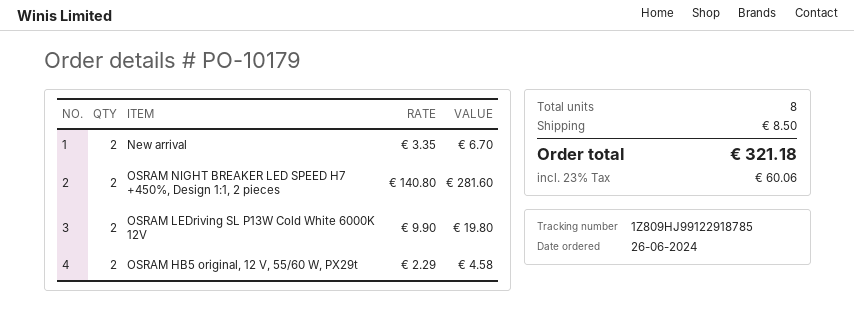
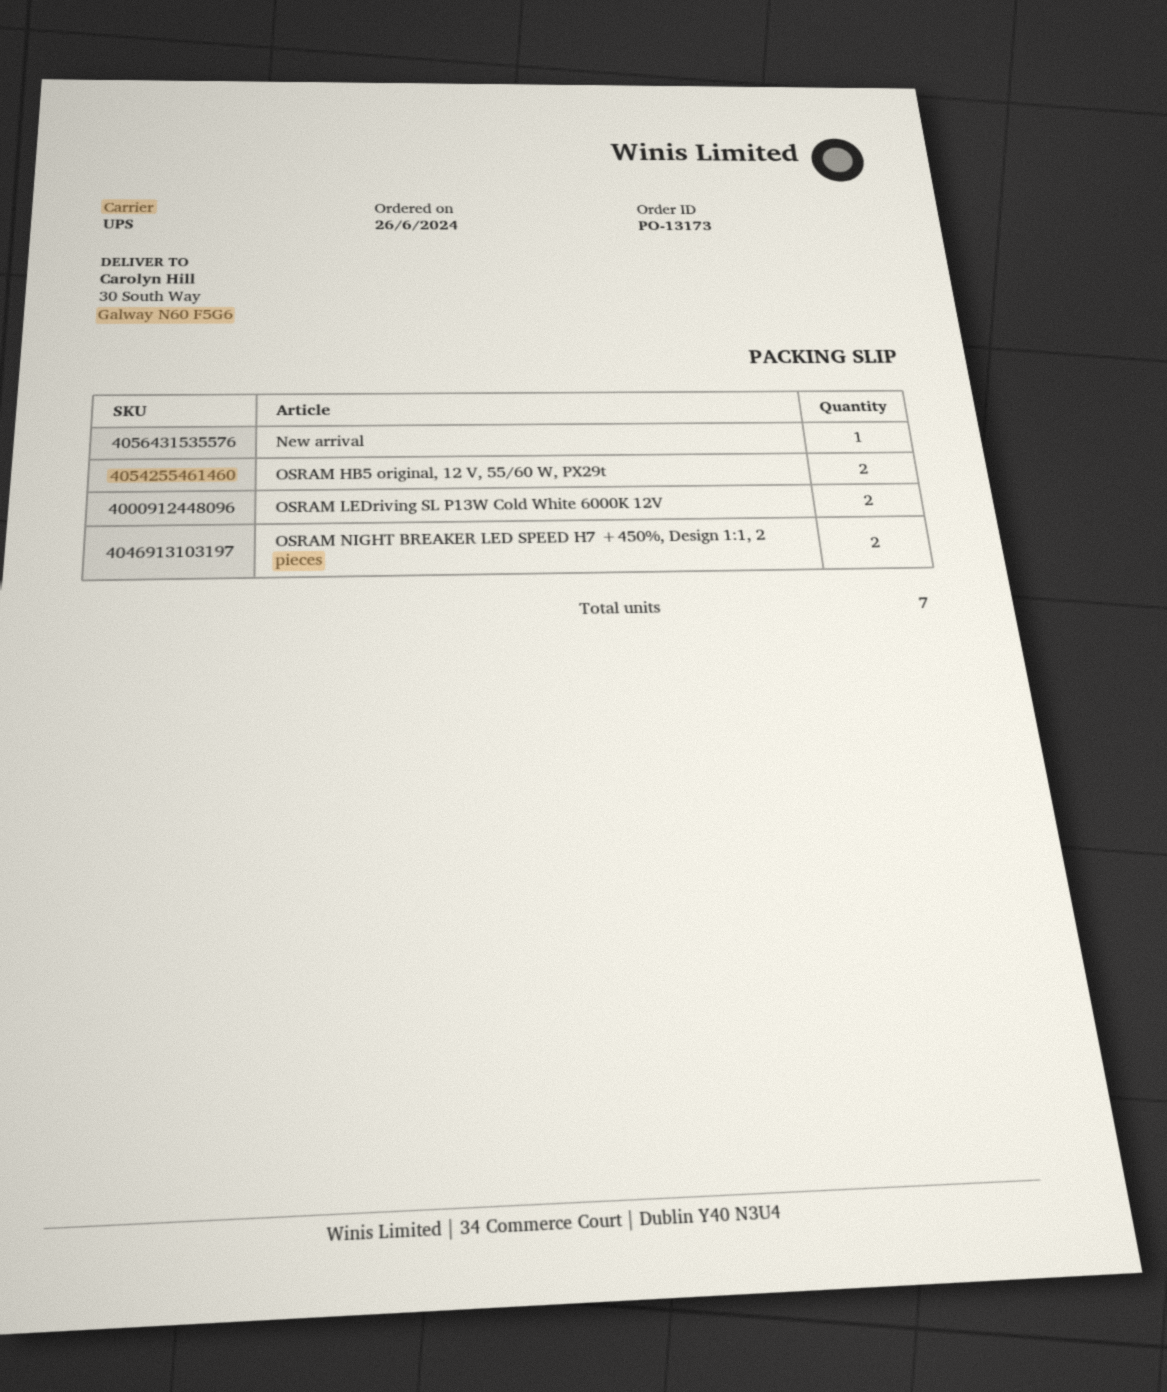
order number: PO-10179 -> PO-13173
New arrival: 2 -> 1
total quantity: 8 -> 7

